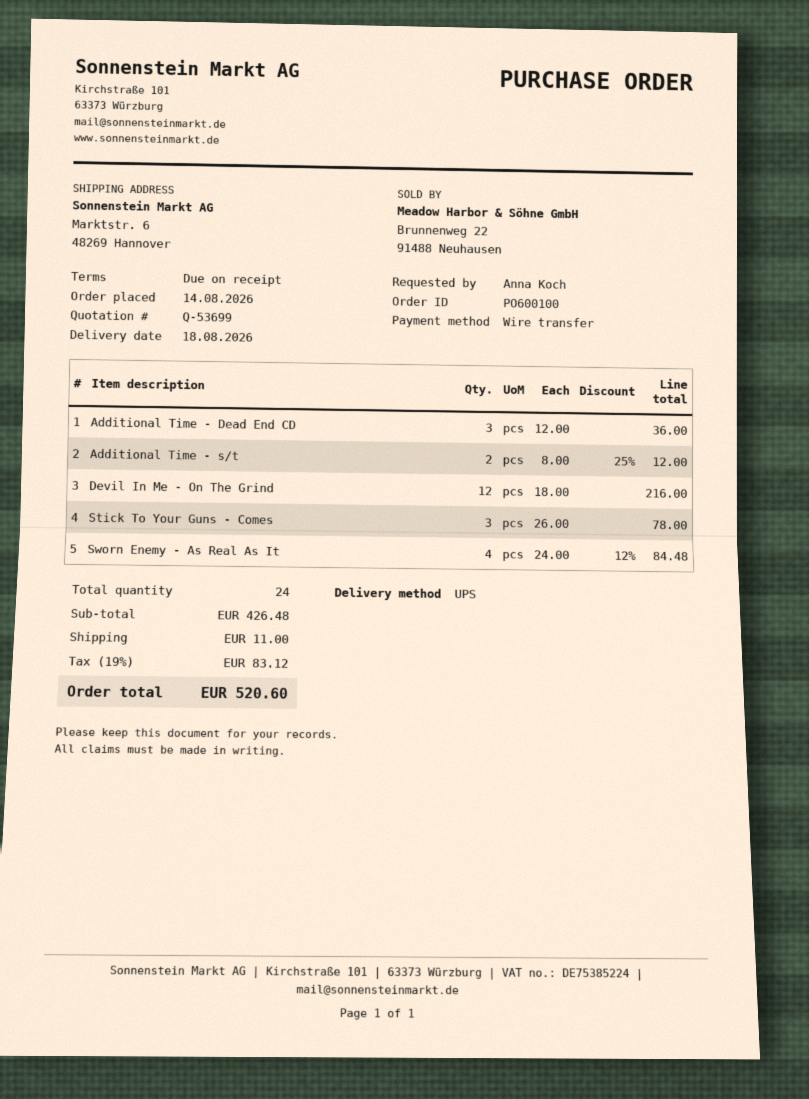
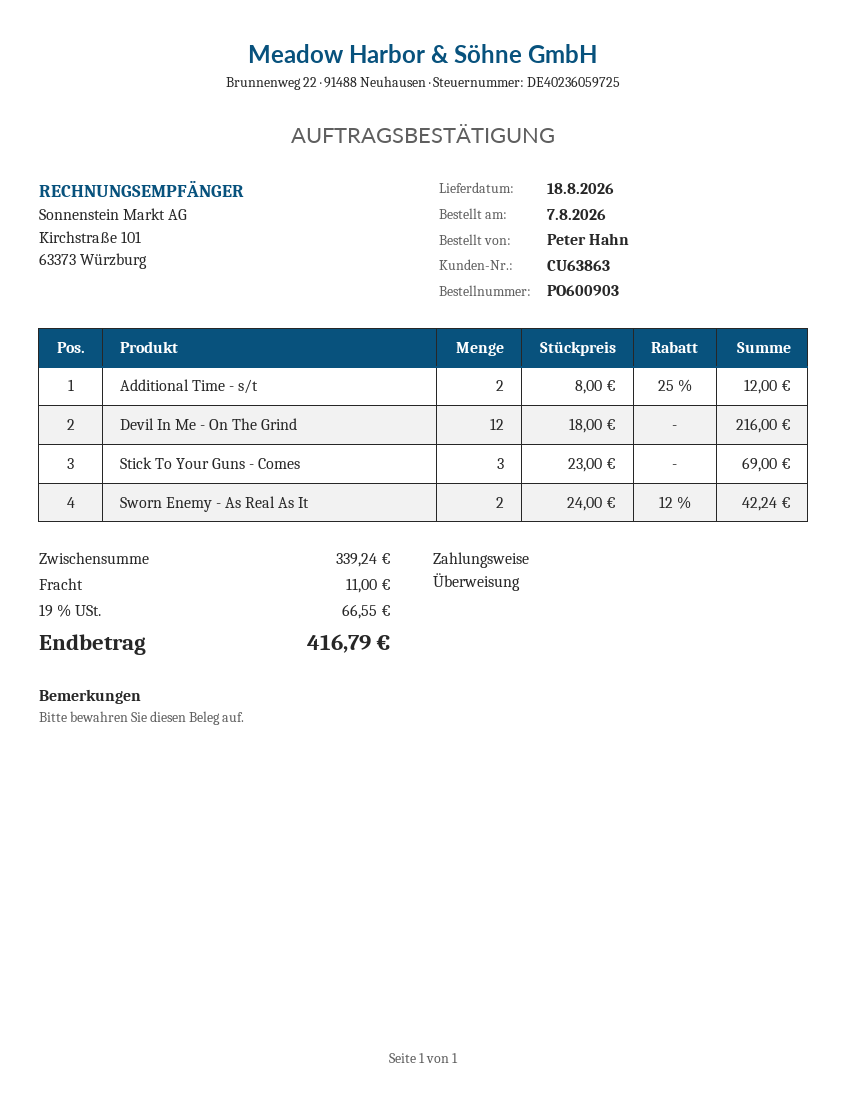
order number: PO600100 -> PO600903
order date: 2026-08-14 -> 2026-08-07
ordered by: Anna Koch -> Peter Hahn
Additional Time - Dead End CD: 3 x 12.00 = 36.00 -> none
Stick To Your Guns - Comes: 3 x 26.00 = 78.00 -> 3 x 23.00 = 69.00
Sworn Enemy - As Real As It: 4 x 24.00 - 12% = 84.48 -> 2 x 24.00 - 12% = 42.24
subtotal: 426.48 -> 339.24
tax: 19% = 83.12 -> 19% = 66.55
total: 520.60 -> 416.79

